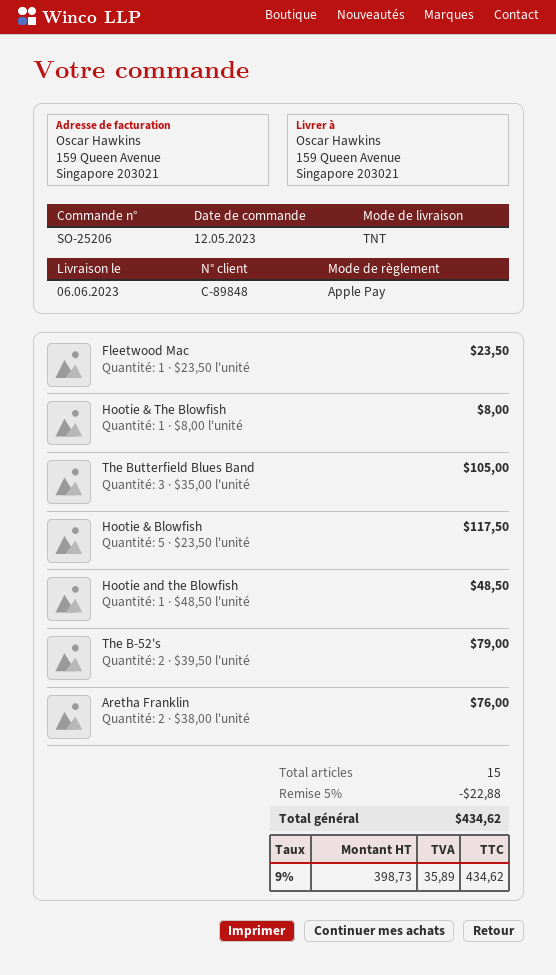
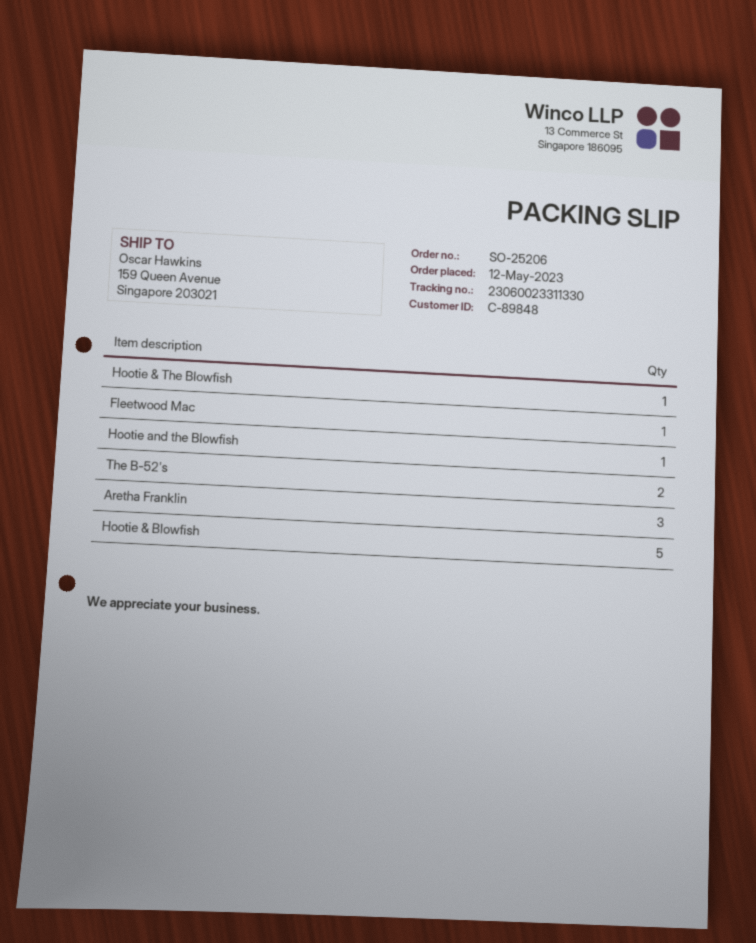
The Butterfield Blues Band: 3 -> none
Aretha Franklin: 2 -> 3

